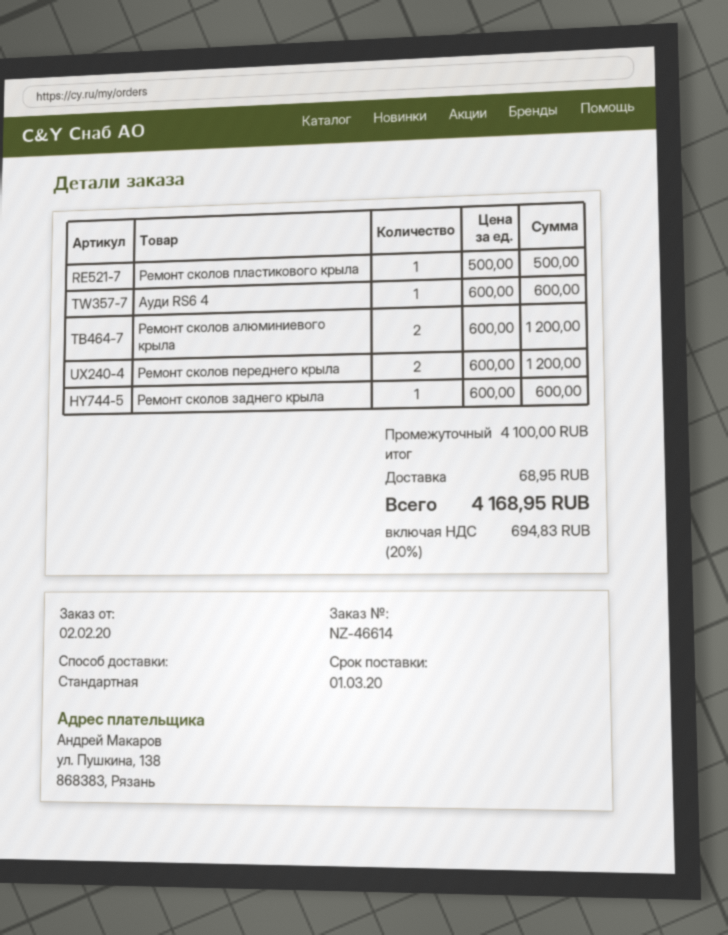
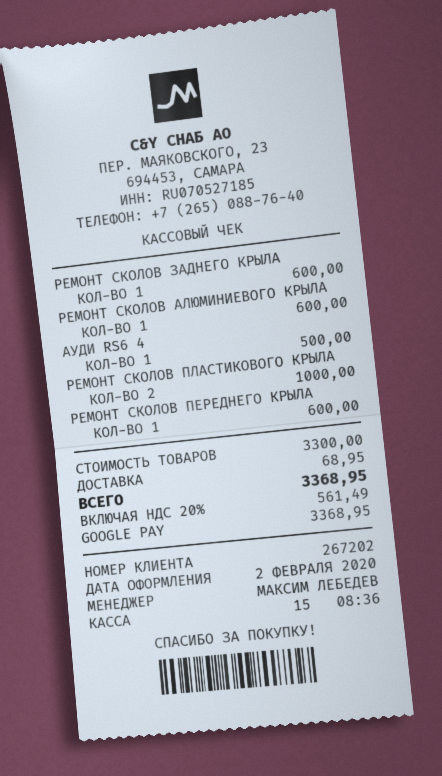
Ремонт сколов пластикового крыла: 1 for 500.00 -> 2 for 1000.00
Ауди RS6 4: 1 for 600.00 -> 1 for 500.00
Ремонт сколов алюминиевого крыла: 2 for 1200.00 -> 1 for 600.00
Ремонт сколов переднего крыла: 2 for 1200.00 -> 1 for 600.00
subtotal: 4100.00 -> 3300.00
tax: 20% = 694.83 -> 20% = 561.49
total: 4168.95 -> 3368.95

